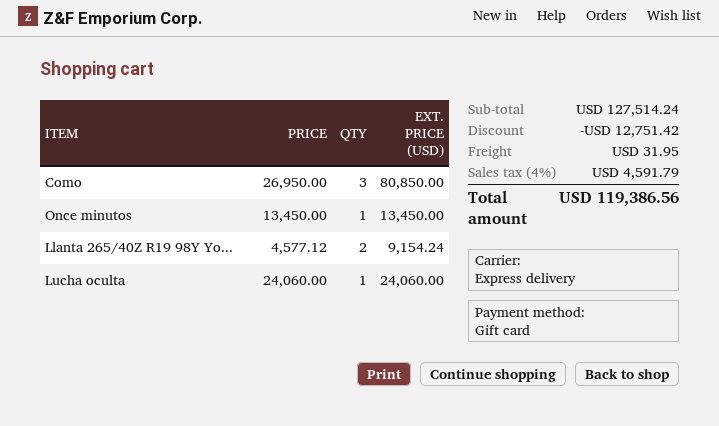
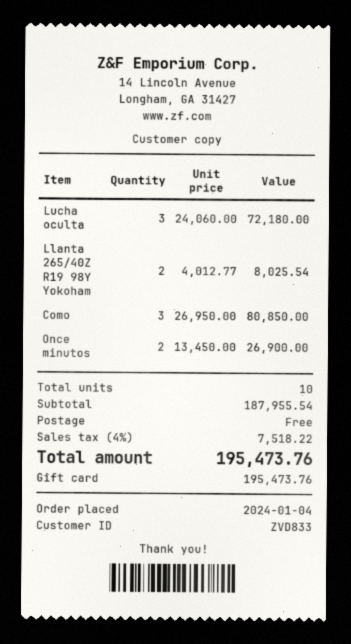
Once minutos: 1 x 13450.00 = 13450.00 -> 2 x 13450.00 = 26900.00
Llanta 265/40Z R19 98Y Yo...: 2 x 4577.12 = 9154.24 -> 2 x 4012.77 = 8025.54
Lucha oculta: 1 x 24060.00 = 24060.00 -> 3 x 24060.00 = 72180.00
subtotal: 127514.24 -> 187955.54
discount: 12751.42 -> none
shipping: 31.95 -> 0.00
tax: 4% = 4591.79 -> 4% = 7518.22
total: 119386.56 -> 195473.76

